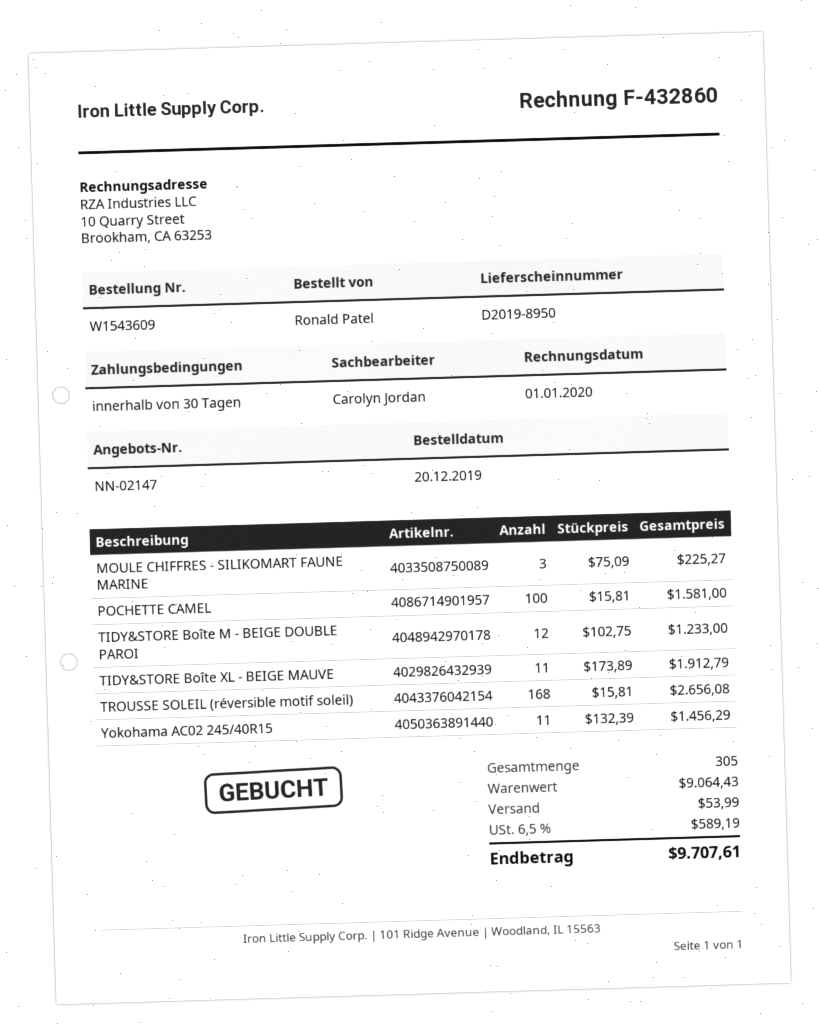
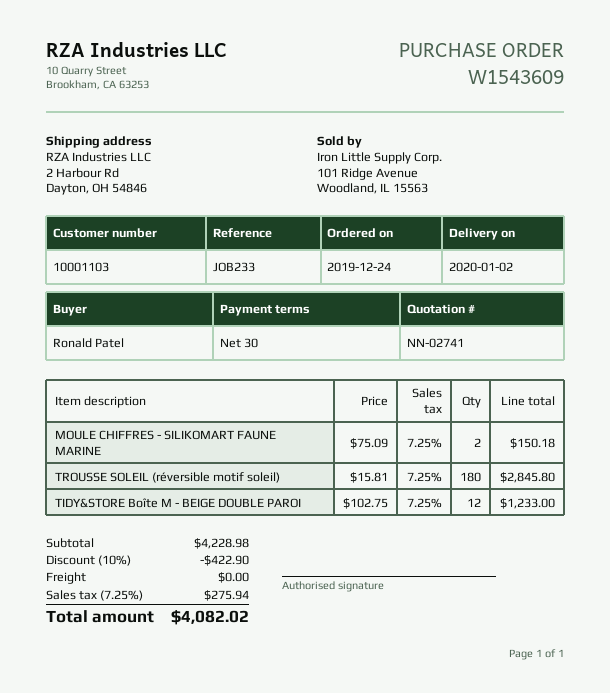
quote number: NN-02147 -> NN-02741
order date: 2019-12-20 -> 2019-12-24
MOULE CHIFFRES - SILIKOMART FAUNE MARINE: 3 x 75.09 = 225.27 -> 2 x 75.09 = 150.18
POCHETTE CAMEL: 100 x 15.81 = 1581.00 -> none
TIDY&STORE Boîte XL - BEIGE MAUVE: 11 x 173.89 = 1912.79 -> none
TROUSSE SOLEIL (réversible motif soleil): 168 x 15.81 = 2656.08 -> 180 x 15.81 = 2845.80
Yokohama AC02 245/40R15: 11 x 132.39 = 1456.29 -> none
subtotal: 9064.43 -> 4228.98
discount: none -> 10% = 422.90
shipping: 53.99 -> 0.00
tax: 6.5% = 589.19 -> 7.25% = 275.94
total: 9707.61 -> 4082.02

